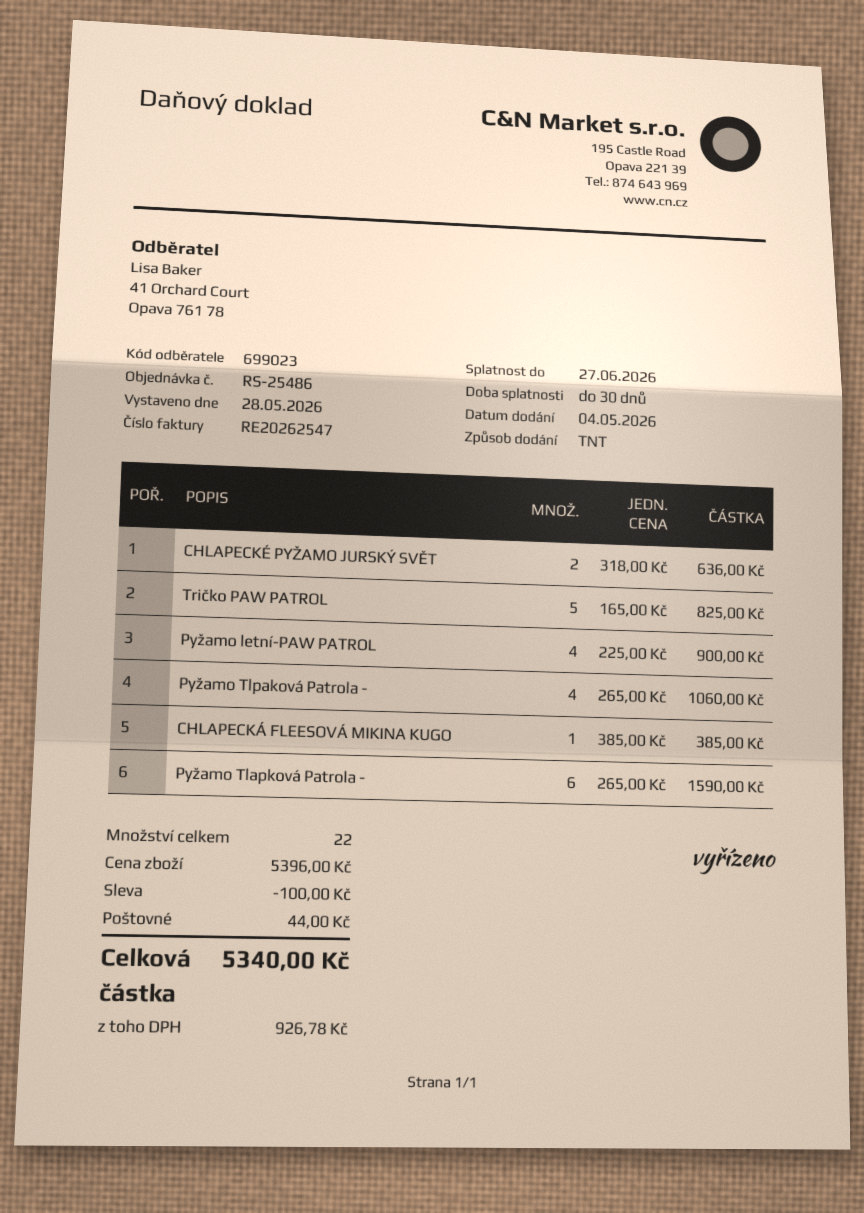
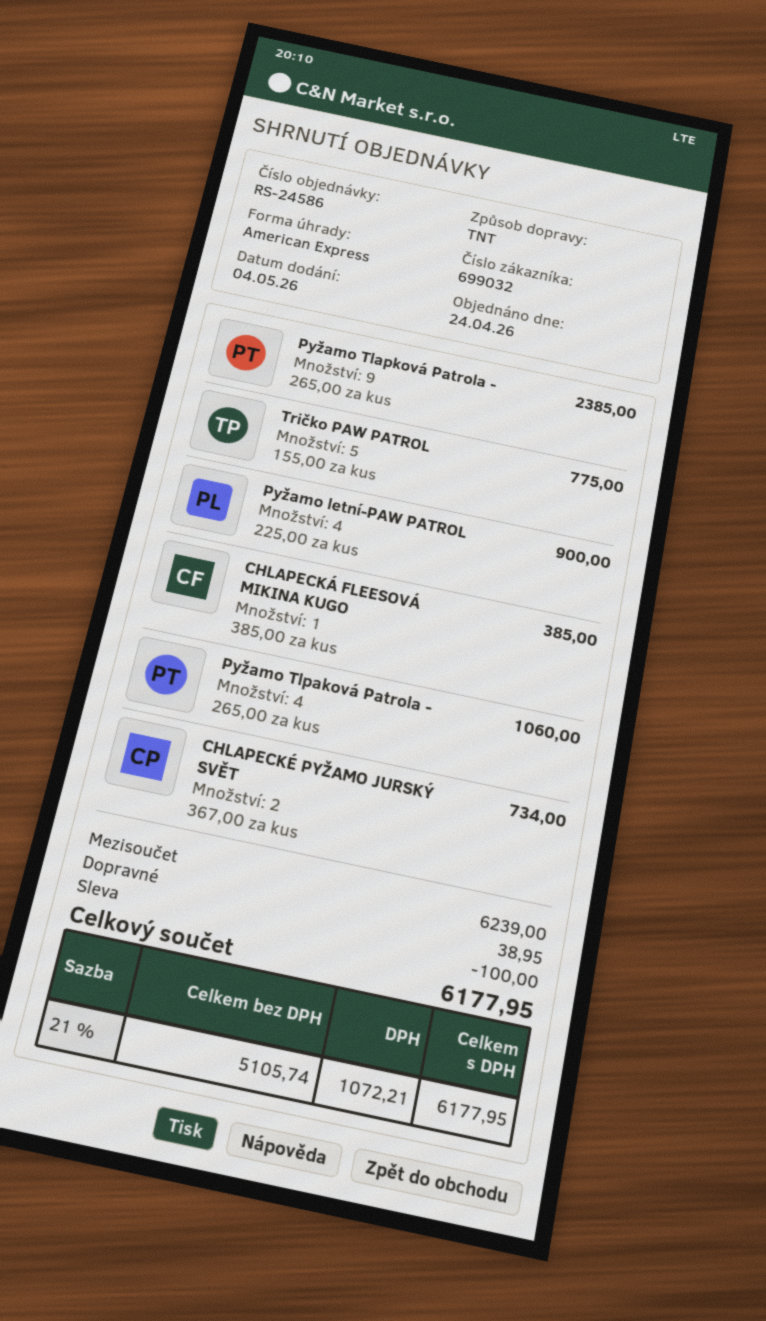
order number: RS-25486 -> RS-24586
customer number: 699023 -> 699032
CHLAPECKÉ PYŽAMO JURSKÝ SVĚT: 2 x 318.00 = 636.00 -> 2 x 367.00 = 734.00
Tričko PAW PATROL: 5 x 165.00 = 825.00 -> 5 x 155.00 = 775.00
Pyžamo Tlapková Patrola -: 6 x 265.00 = 1590.00 -> 9 x 265.00 = 2385.00
subtotal: 5396.00 -> 6239.00
shipping: 44.00 -> 38.95
tax: 926.78 -> 1072.21
total: 5340.00 -> 6177.95

